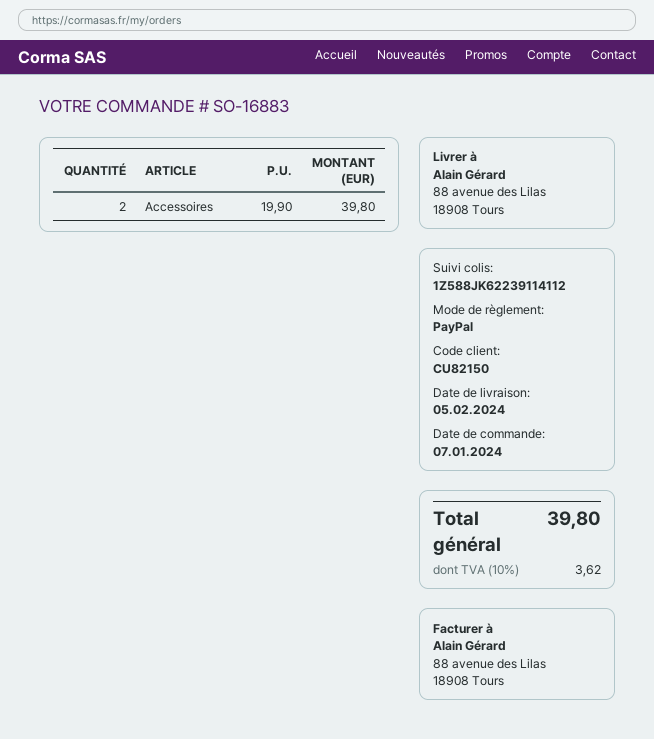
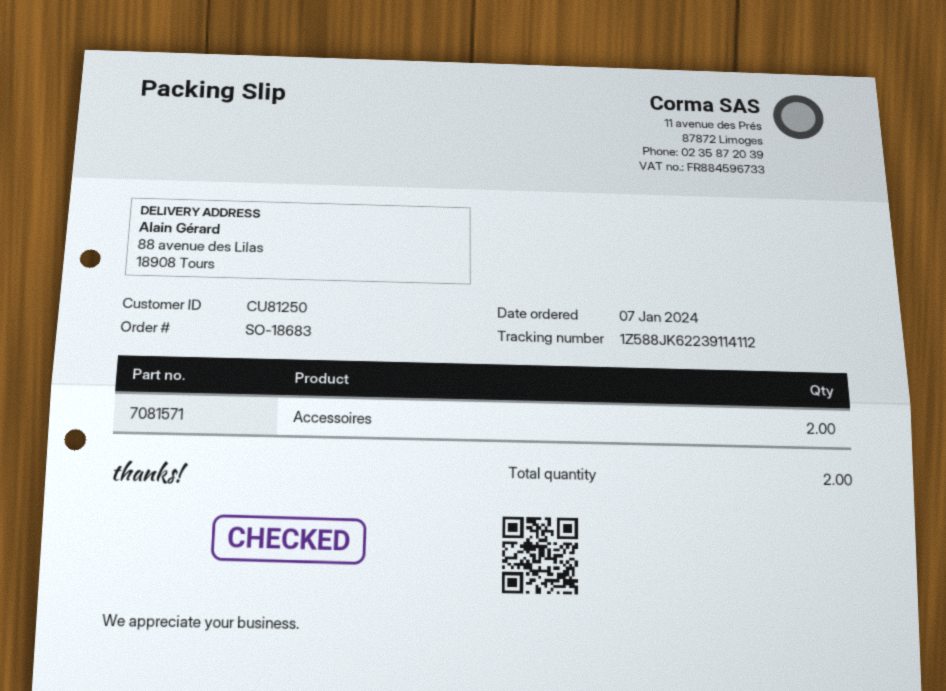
order number: SO-16883 -> SO-18683
customer number: CU82150 -> CU81250

